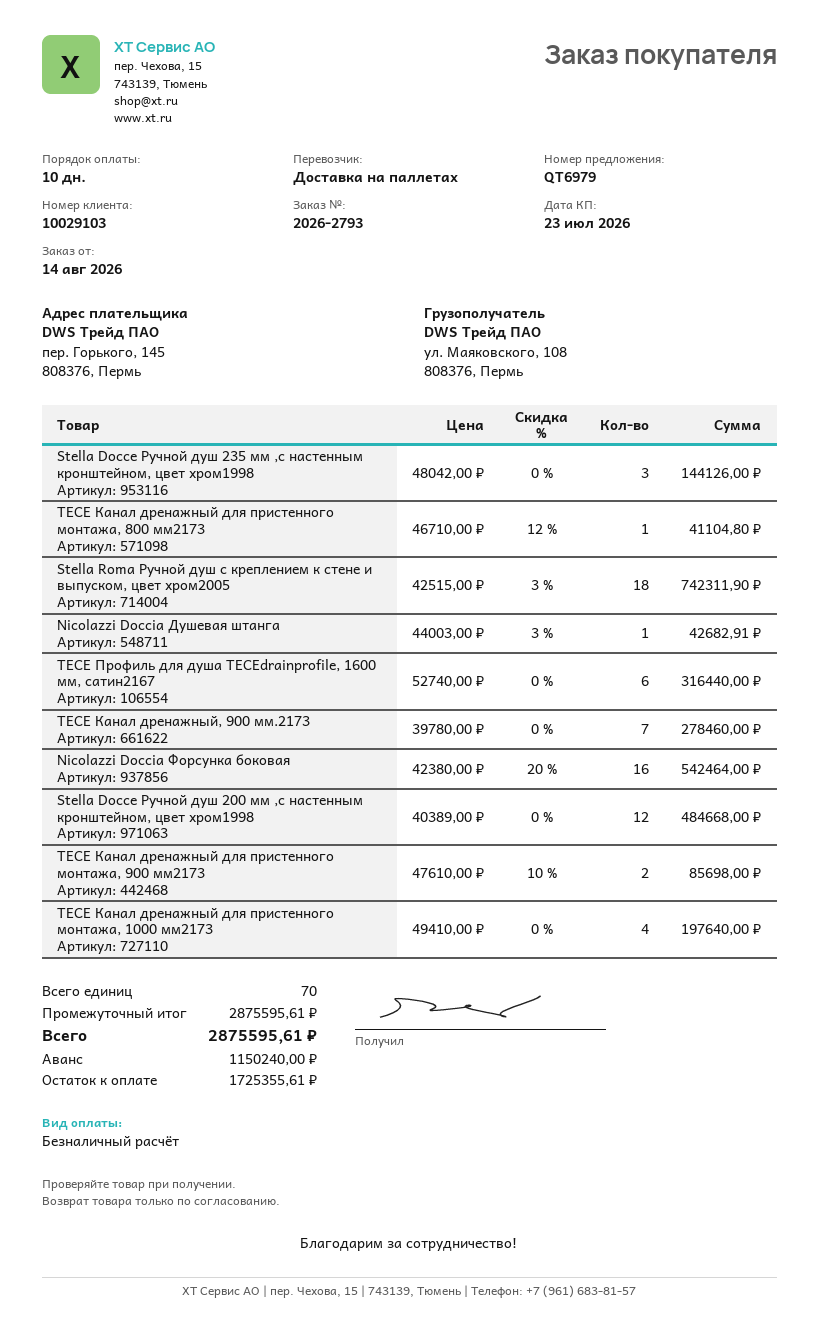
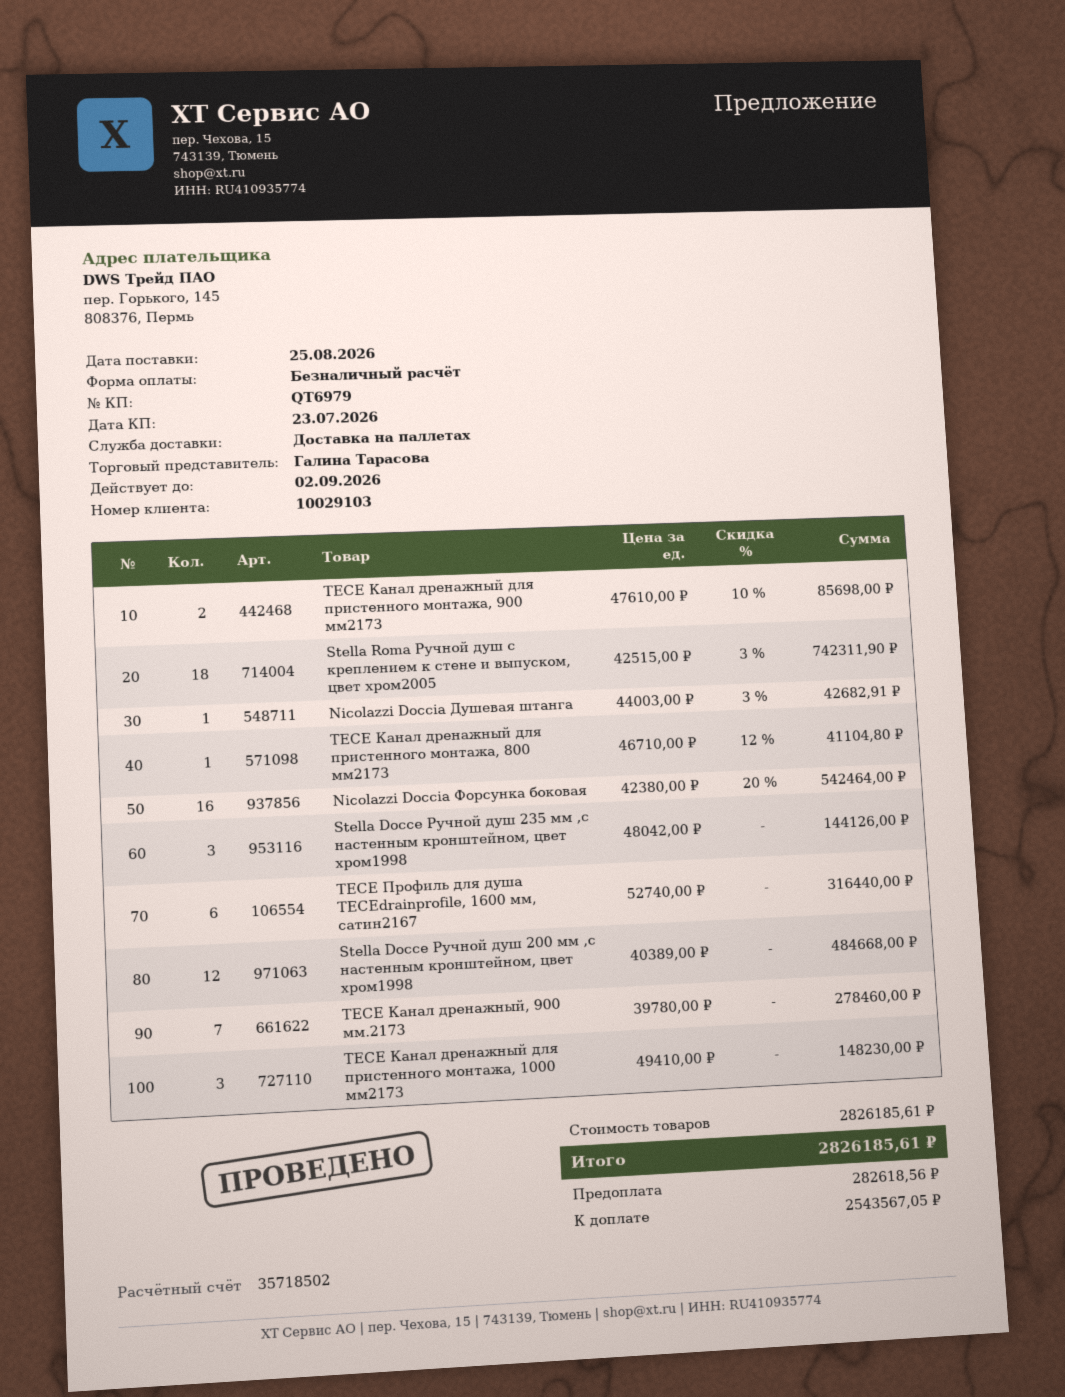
TECE Канал дренажный для пристенного монтажа, 1000 мм2173: 4 x 49410.00 = 197640.00 -> 3 x 49410.00 = 148230.00
subtotal: 2875595.61 -> 2826185.61
total: 2875595.61 -> 2826185.61
deposit: 1150240.00 -> 282618.56
balance: 1725355.61 -> 2543567.05

